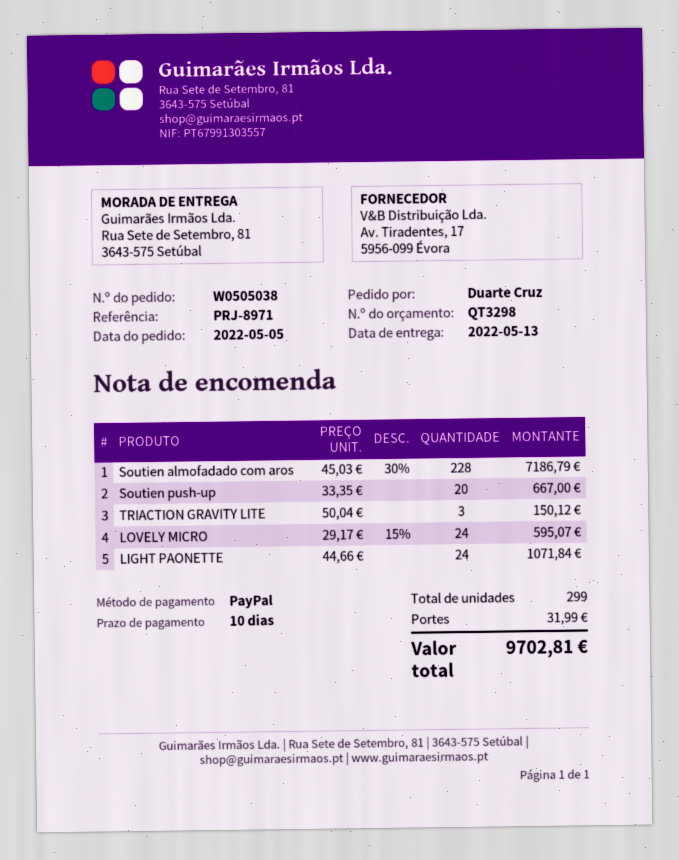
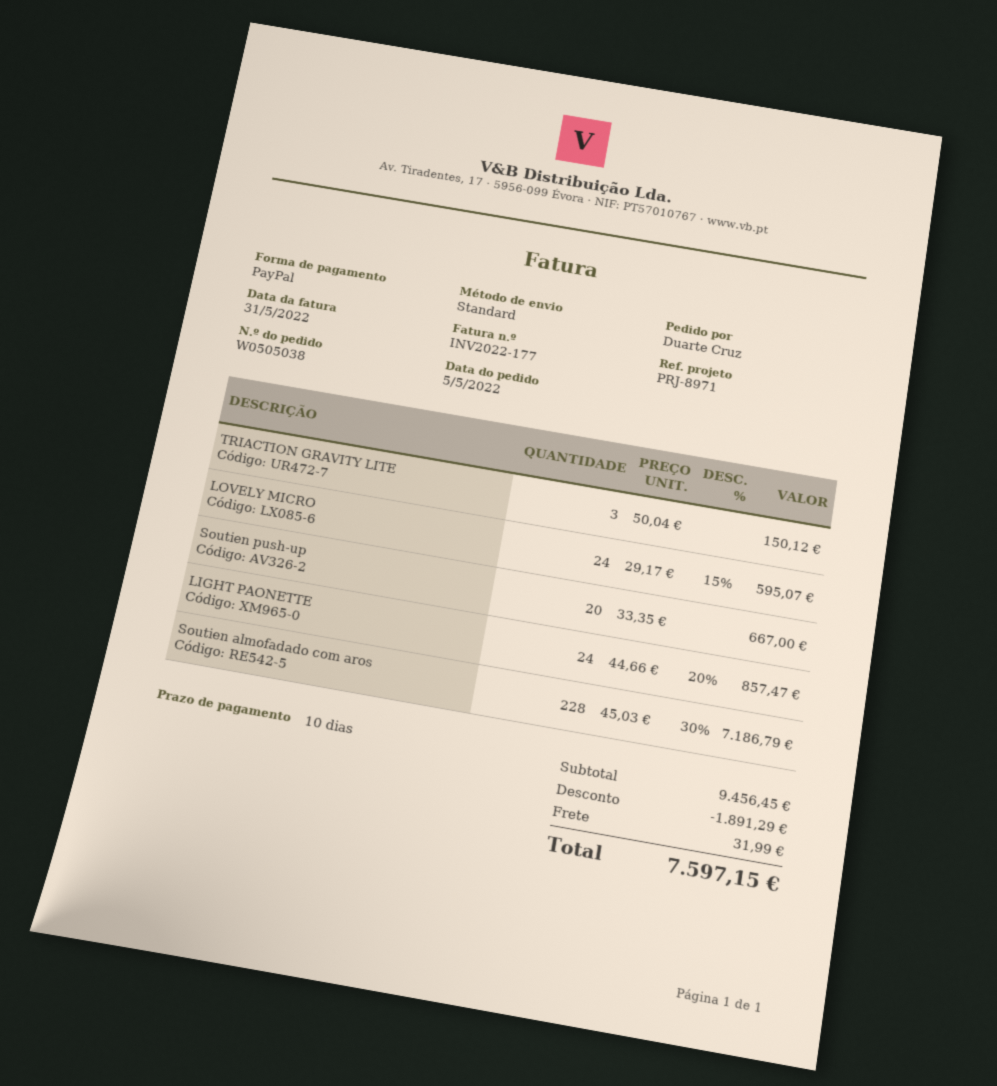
LIGHT PAONETTE: 24 x 44.66 = 1071.84 -> 24 x 44.66 - 20% = 857.47
discount: none -> 1891.29
total: 9702.81 -> 7597.15

